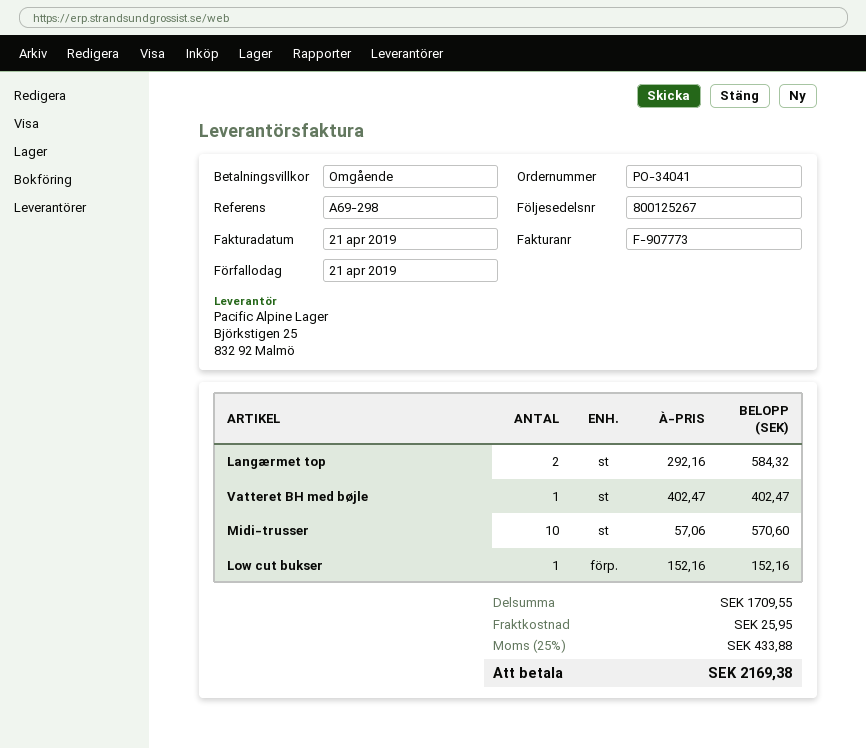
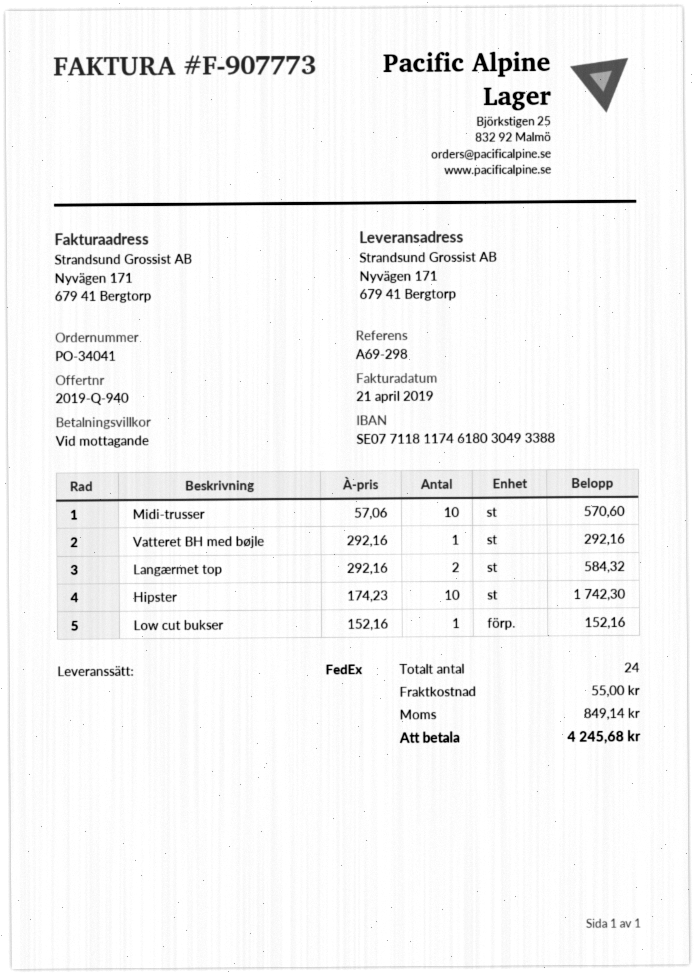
Vatteret BH med bøjle: 1 x 402.47 = 402.47 -> 1 x 292.16 = 292.16
Hipster: none -> 10 x 174.23 = 1742.30
shipping: 25.95 -> 55.00
tax: 433.88 -> 849.14
total: 2169.38 -> 4245.68

